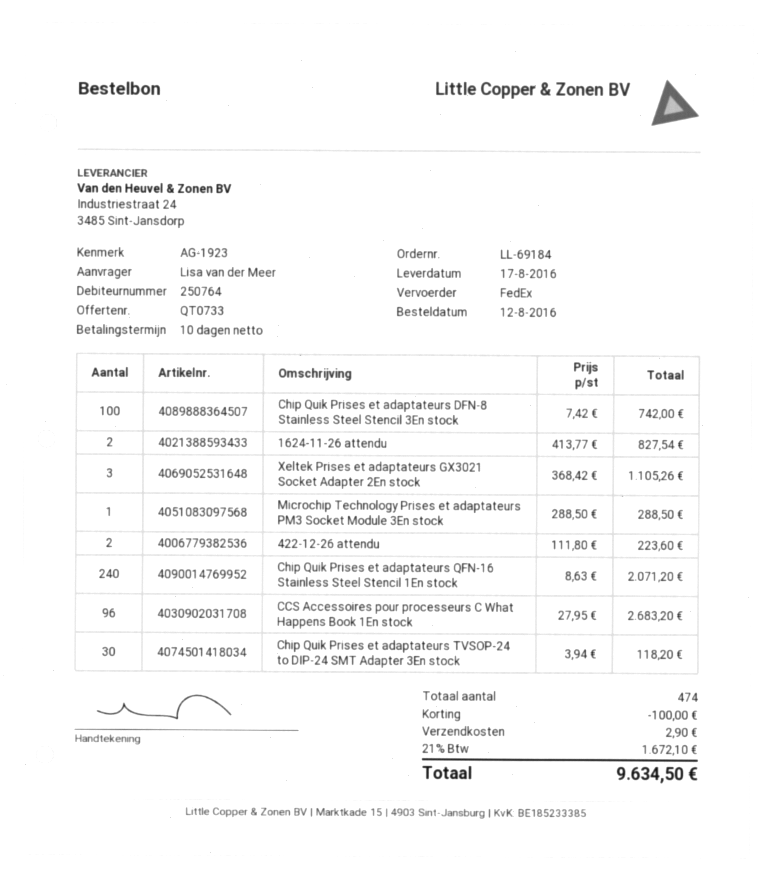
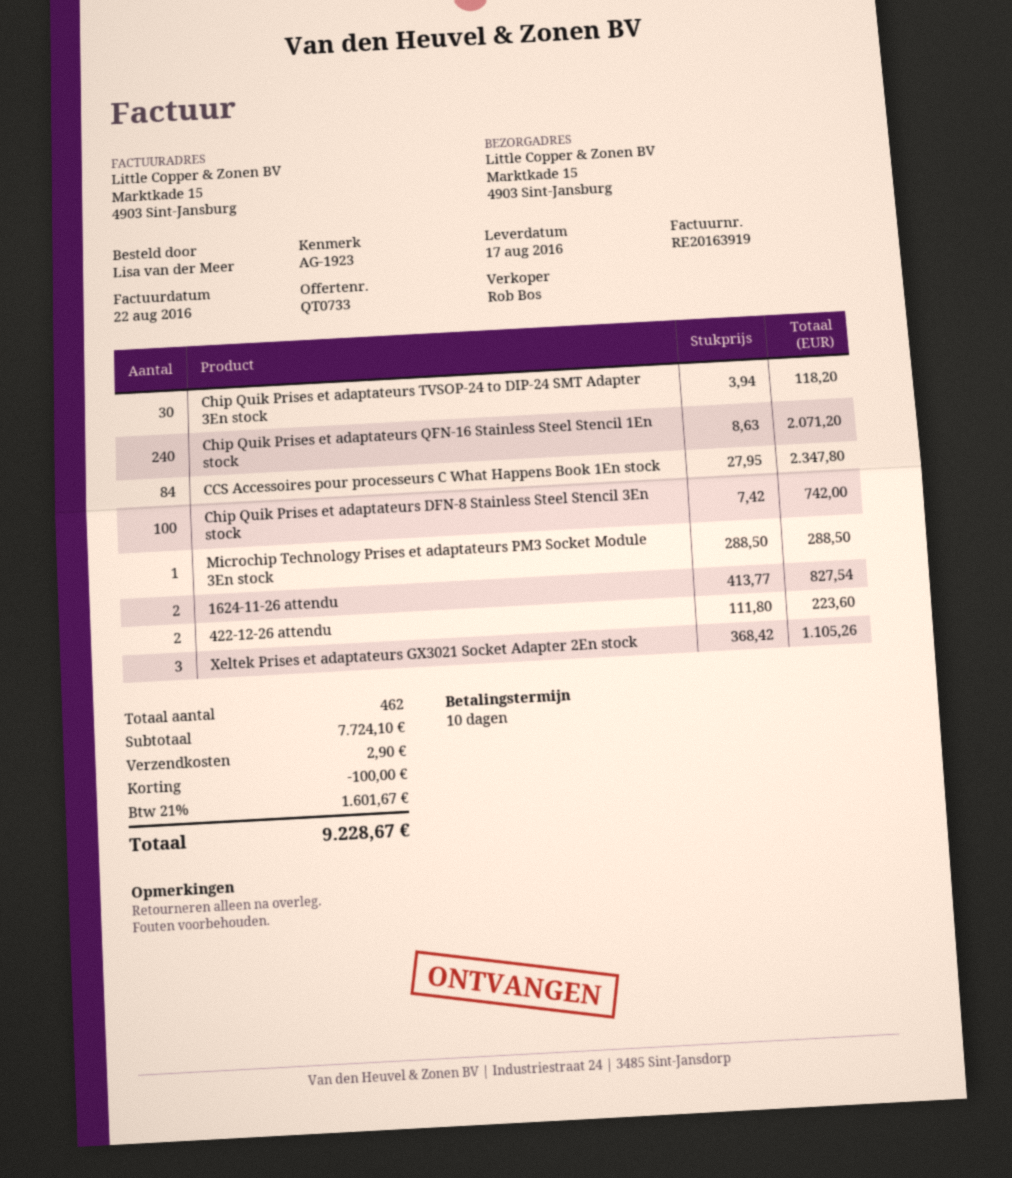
CCS Accessoires pour processeurs C What Happens Book 1En stock: 96 x 27.95 = 2683.20 -> 84 x 27.95 = 2347.80
total quantity: 474 -> 462
tax: 21% = 1672.10 -> 21% = 1601.67
total: 9634.50 -> 9228.67

